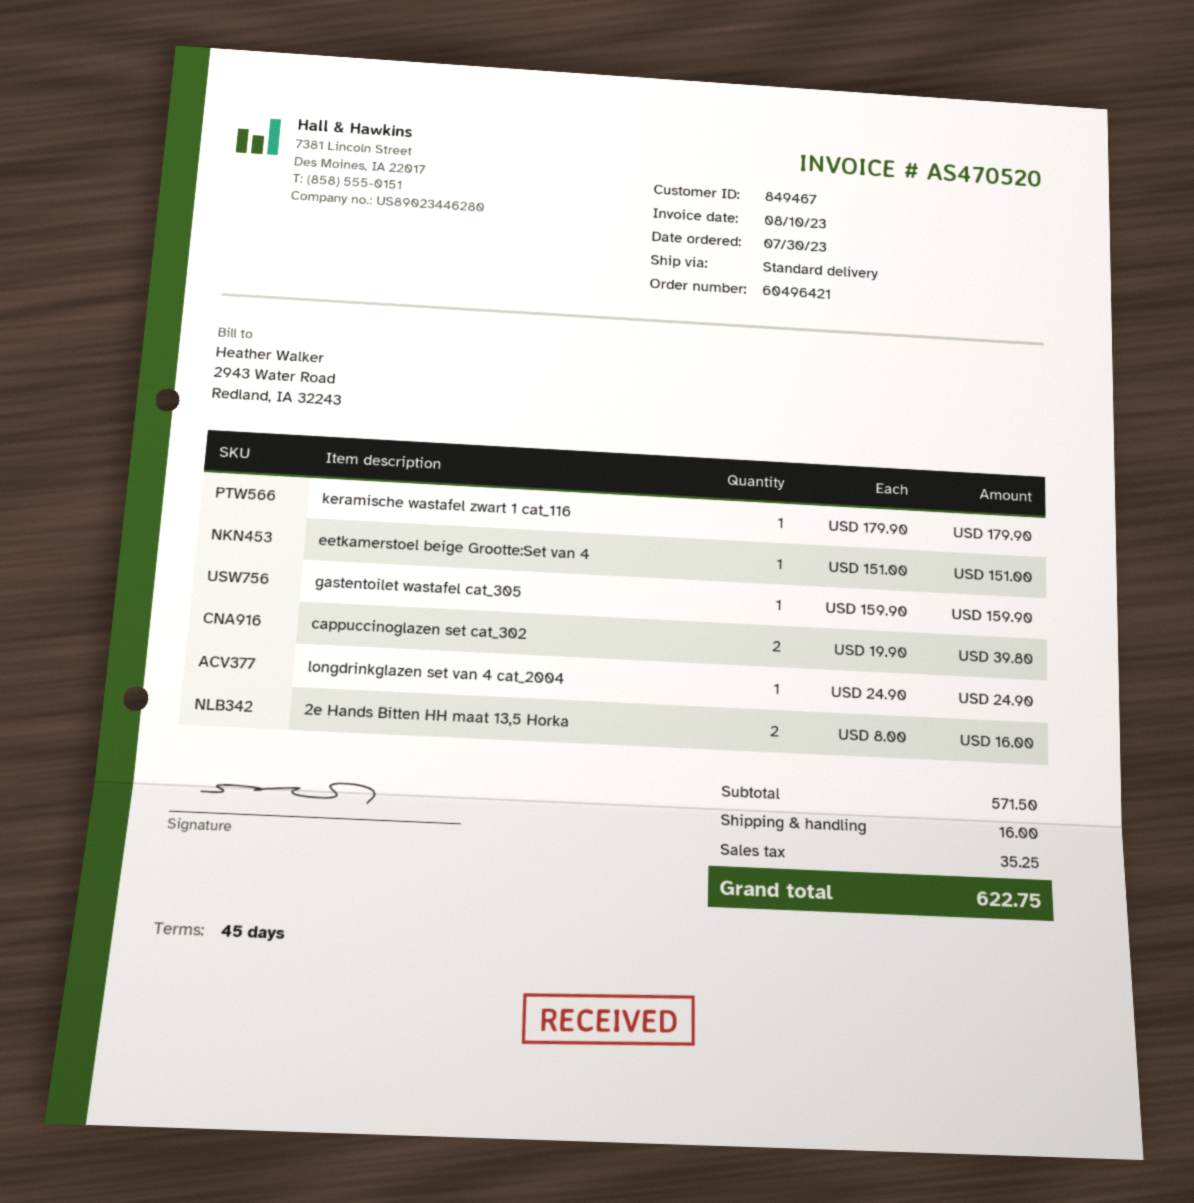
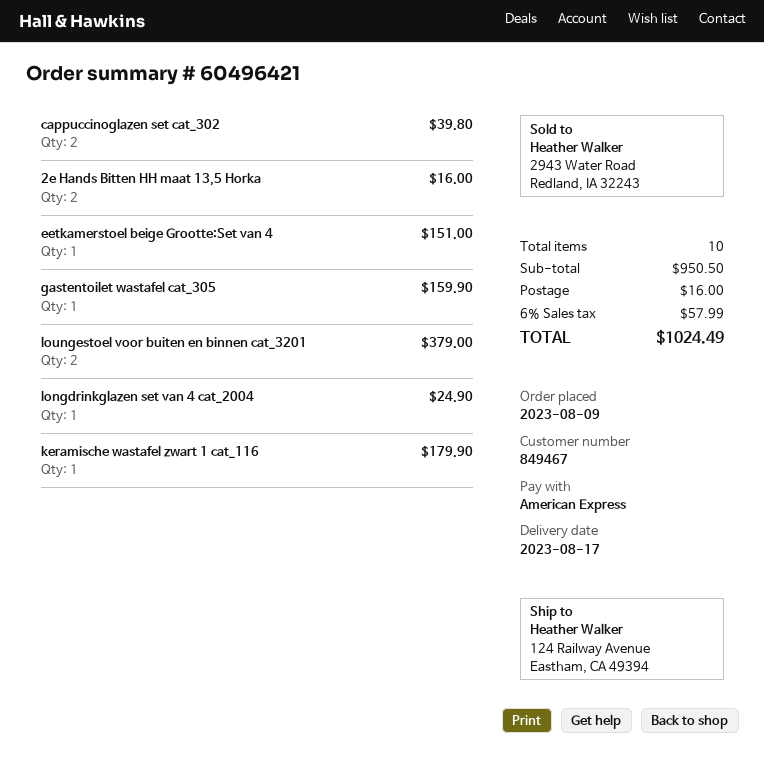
order date: 2023-07-30 -> 2023-08-09
loungestoel voor buiten en binnen cat_3201: none -> 2 for 379.00
subtotal: 571.50 -> 950.50
tax: 35.25 -> 57.99
total: 622.75 -> 1024.49

